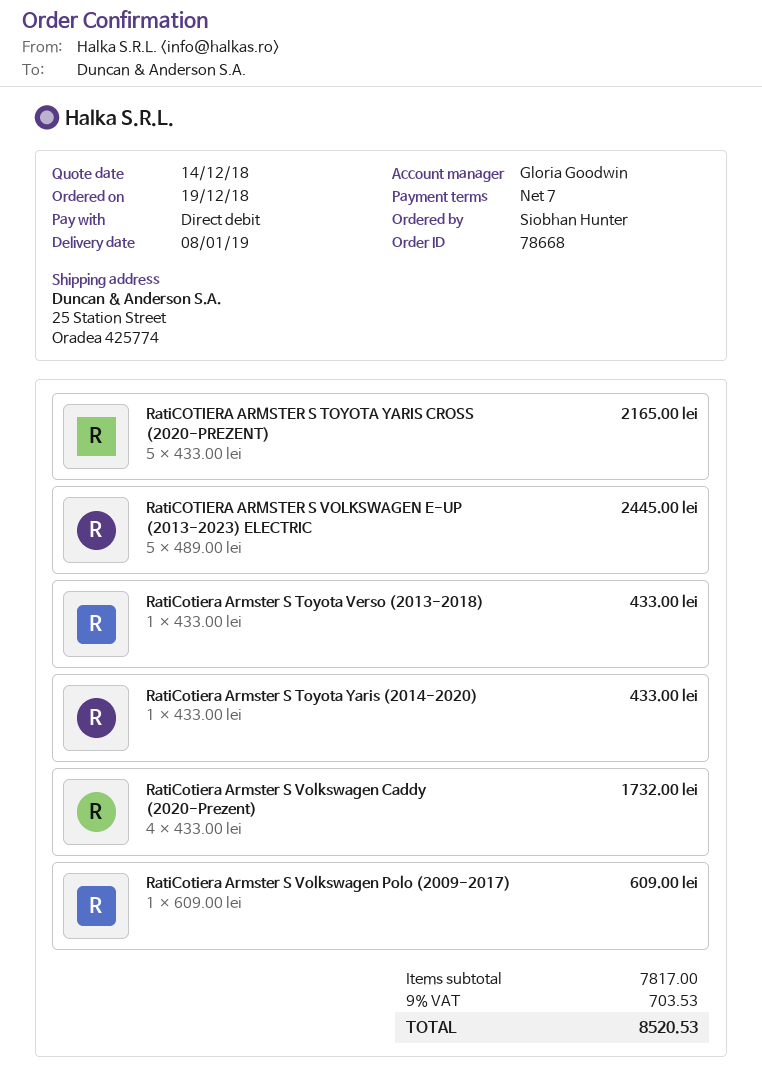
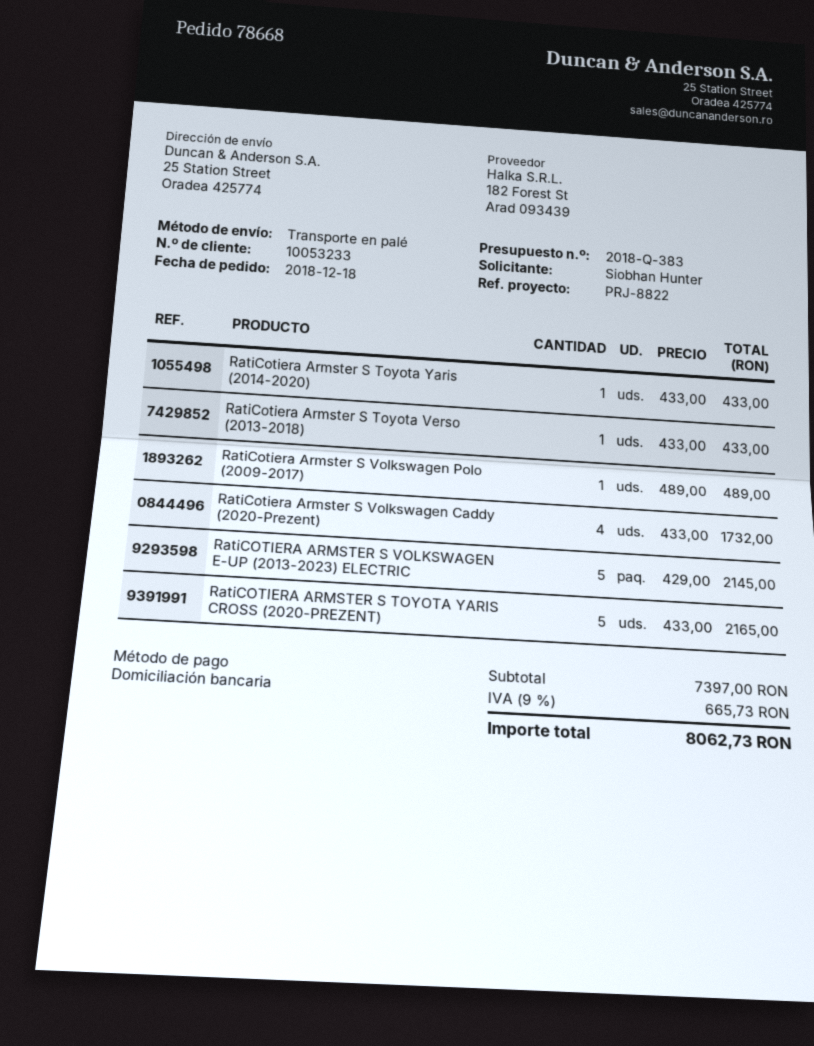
order date: 2018-12-19 -> 2018-12-18
RatiCOTIERA ARMSTER S VOLKSWAGEN E-UP (2013-2023) ELECTRIC: 5 x 489.00 = 2445.00 -> 5 x 429.00 = 2145.00
RatiCotiera Armster S Volkswagen Polo (2009-2017): 1 x 609.00 = 609.00 -> 1 x 489.00 = 489.00
subtotal: 7817.00 -> 7397.00
tax: 9% = 703.53 -> 9% = 665.73
total: 8520.53 -> 8062.73

